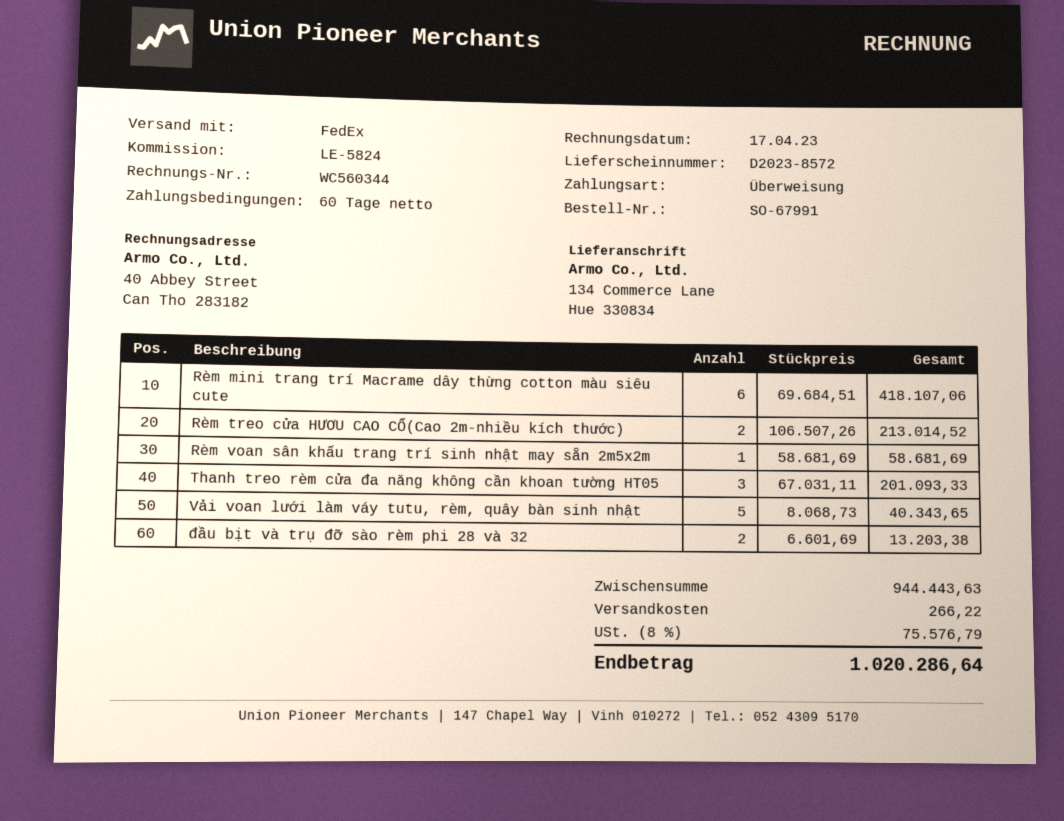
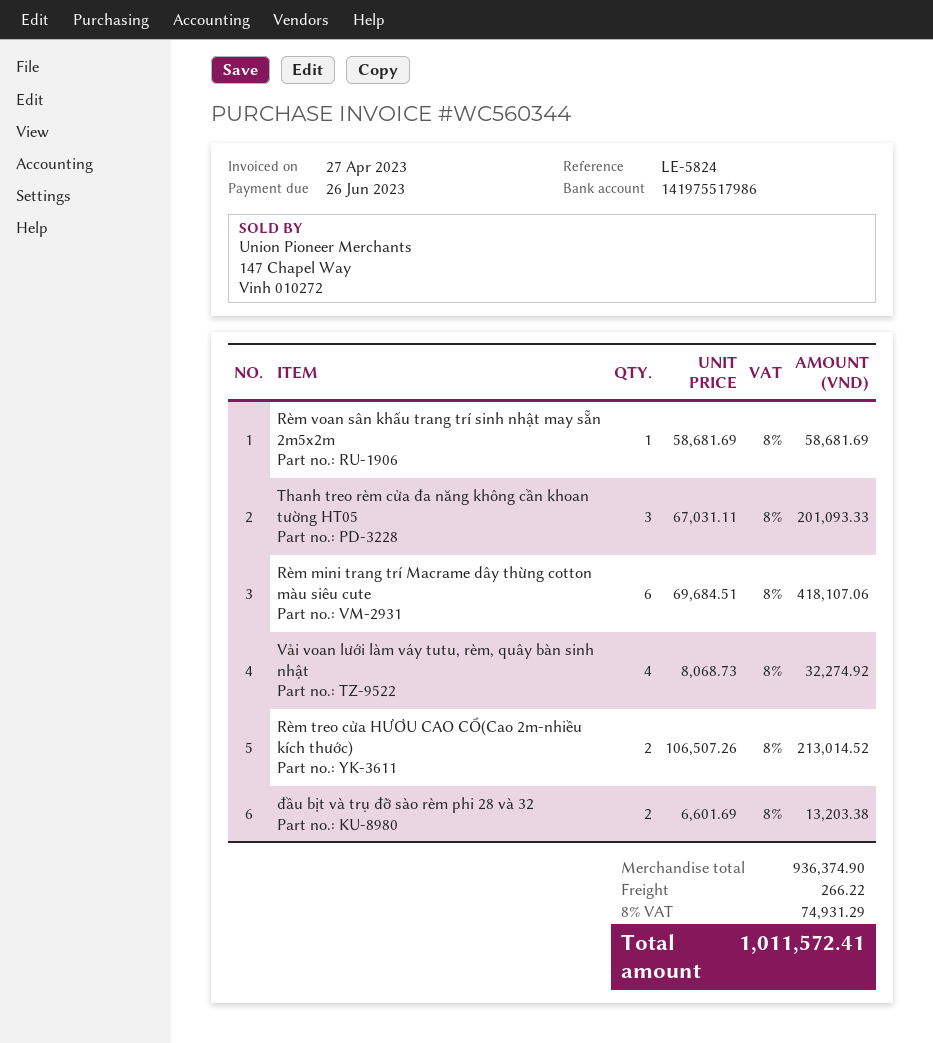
invoice date: 2023-04-17 -> 2023-04-27
Vải voan lưới làm váy tutu, rèm, quây bàn sinh nhật: 5 x 8068.73 = 40343.65 -> 4 x 8068.73 = 32274.92
subtotal: 944443.63 -> 936374.90
tax: 8% = 75576.79 -> 8% = 74931.29
total: 1020286.64 -> 1011572.41

